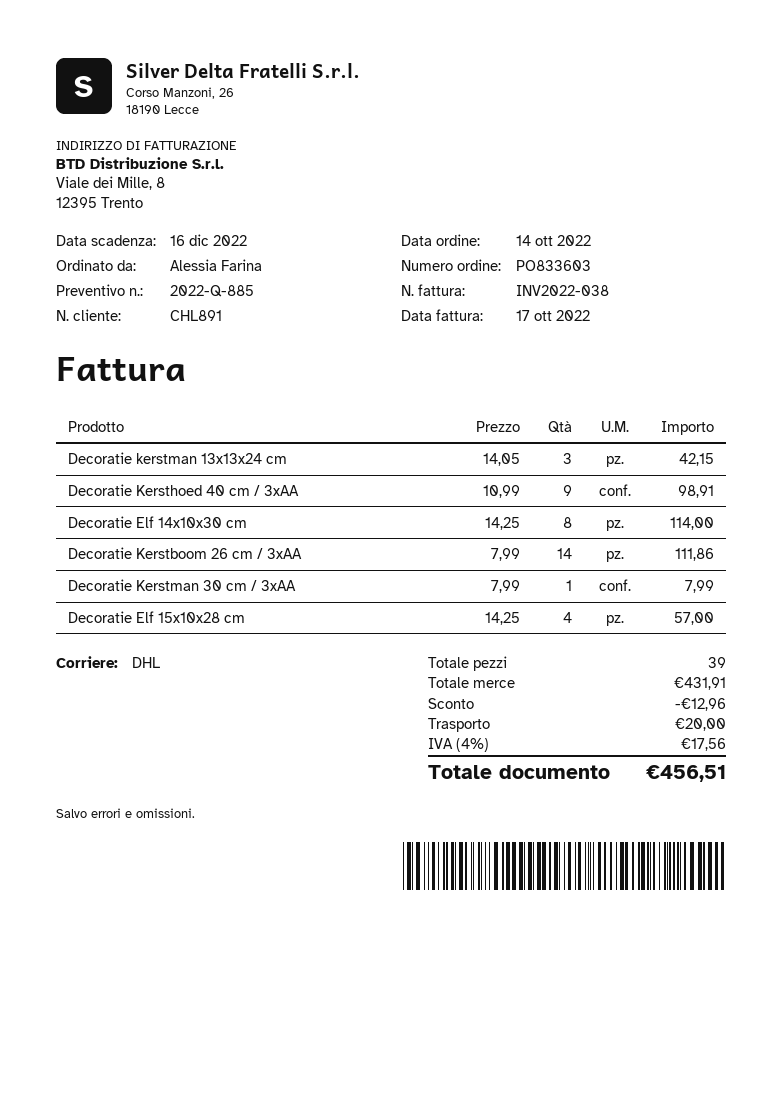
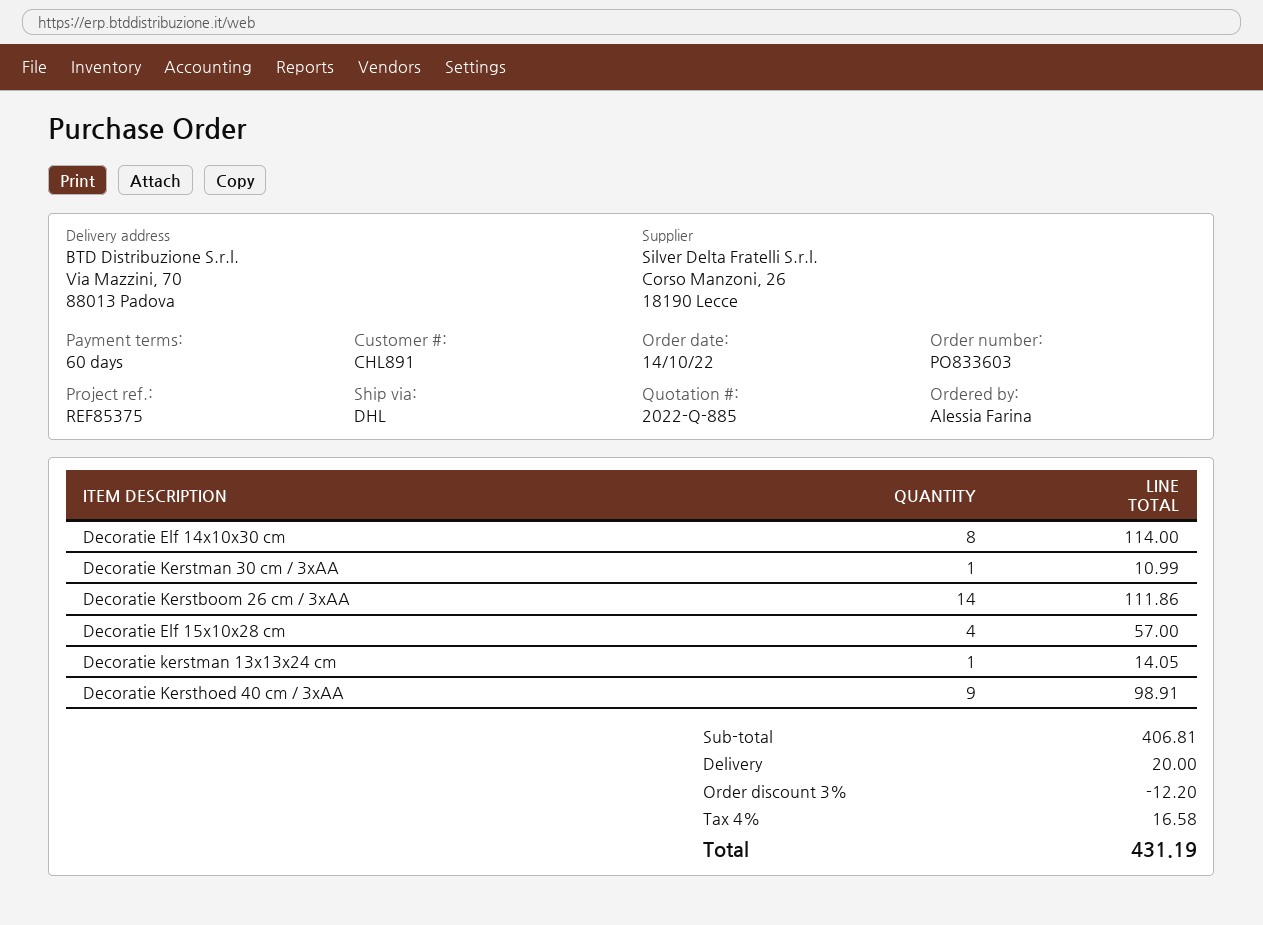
Decoratie kerstman 13x13x24 cm: 3 for 42.15 -> 1 for 14.05
Decoratie Kerstman 30 cm / 3xAA: 1 for 7.99 -> 1 for 10.99
subtotal: 431.91 -> 406.81
discount: 12.96 -> 12.20
tax: 4% = 17.56 -> 4% = 16.58
total: 456.51 -> 431.19

